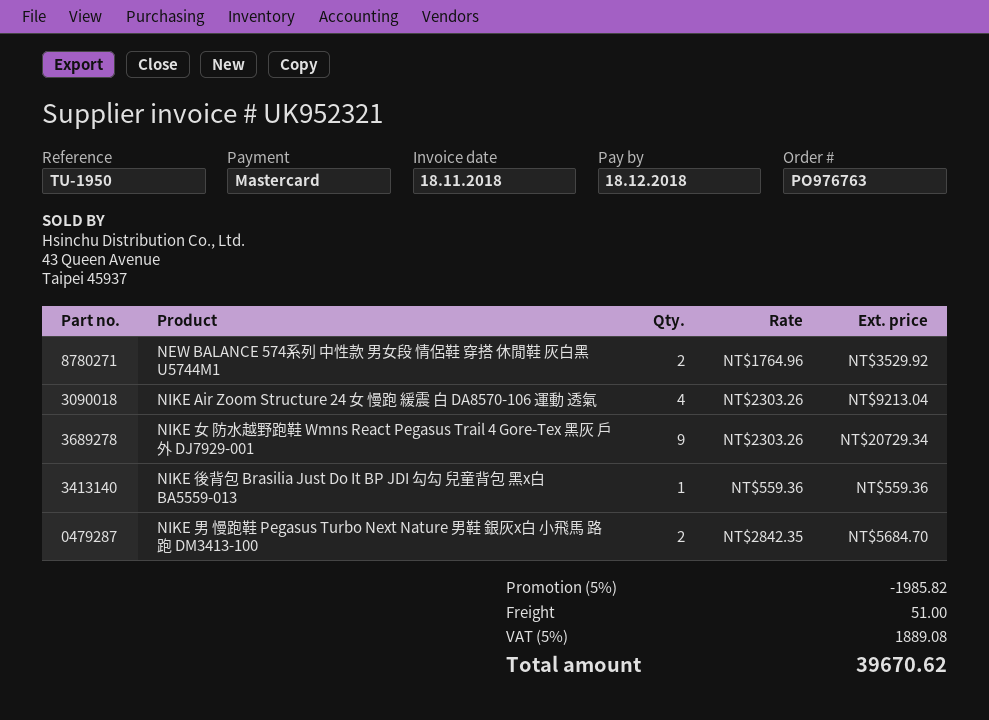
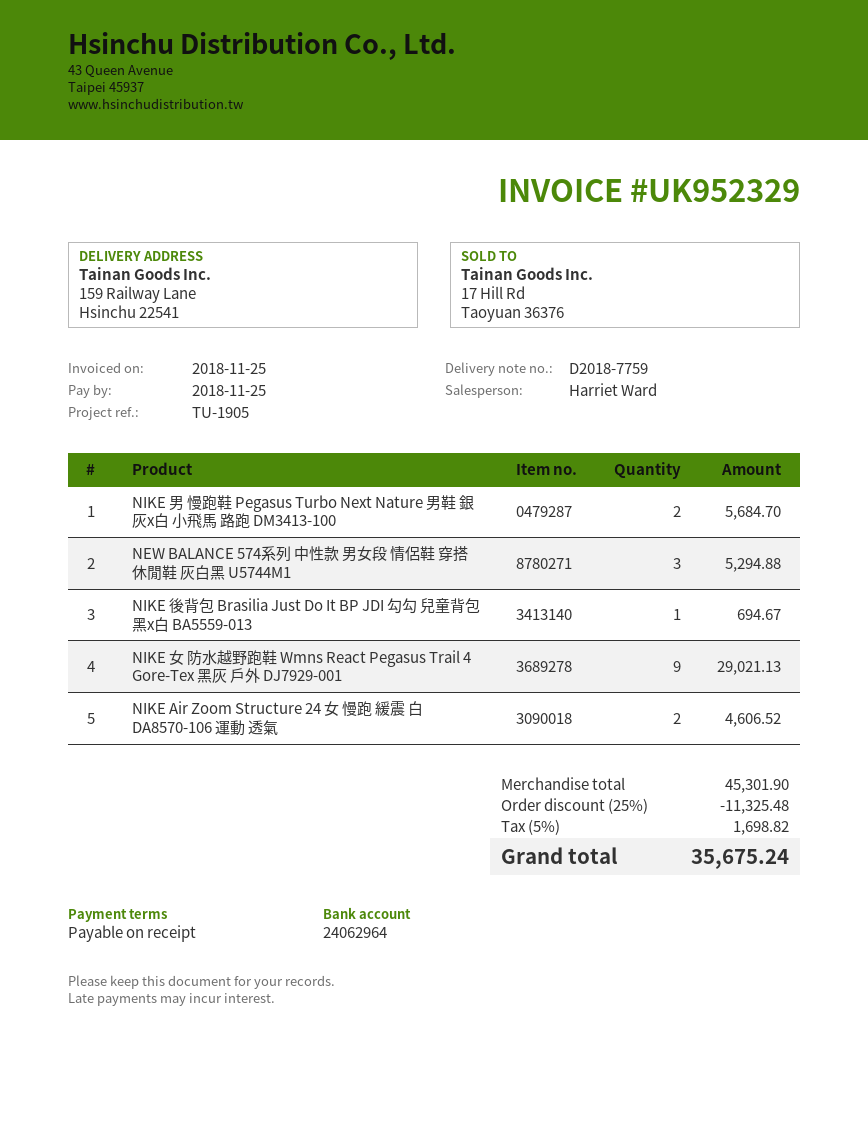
invoice number: UK952321 -> UK952329
invoice date: 2018-11-18 -> 2018-11-25
due date: 2018-12-18 -> 2018-11-25
reference: TU-1950 -> TU-1905
NEW BALANCE 574系列 中性款 男女段 情侶鞋 穿搭 休閒鞋 灰白黑 U5744M1: 2 for 3529.92 -> 3 for 5294.88
NIKE Air Zoom Structure 24 女 慢跑 緩震 白 DA8570-106 運動 透氣: 4 for 9213.04 -> 2 for 4606.52
NIKE 女 防水越野跑鞋 Wmns React Pegasus Trail 4 Gore-Tex 黑灰 戶外 DJ7929-001: 9 for 20729.34 -> 9 for 29021.13
NIKE 後背包 Brasilia Just Do It BP JDI 勾勾 兒童背包 黑x白 BA5559-013: 1 for 559.36 -> 1 for 694.67
discount: 5% = 1985.82 -> 25% = 11325.48
shipping: 51.00 -> none
tax: 5% = 1889.08 -> 5% = 1698.82
total: 39670.62 -> 35675.24

